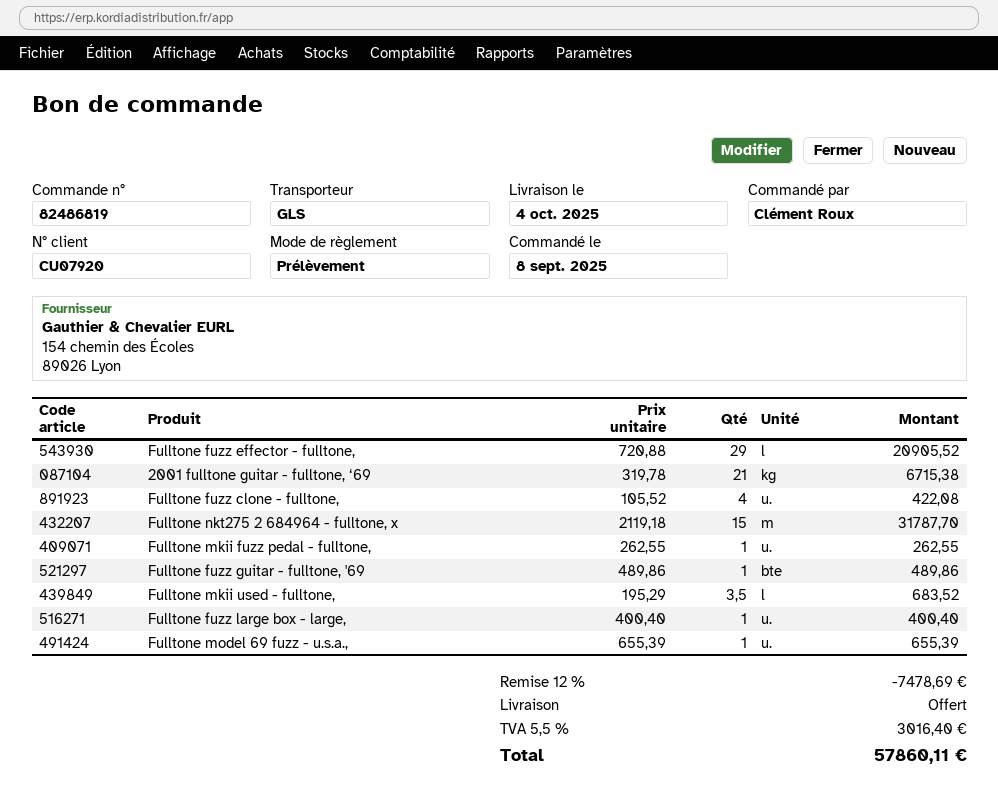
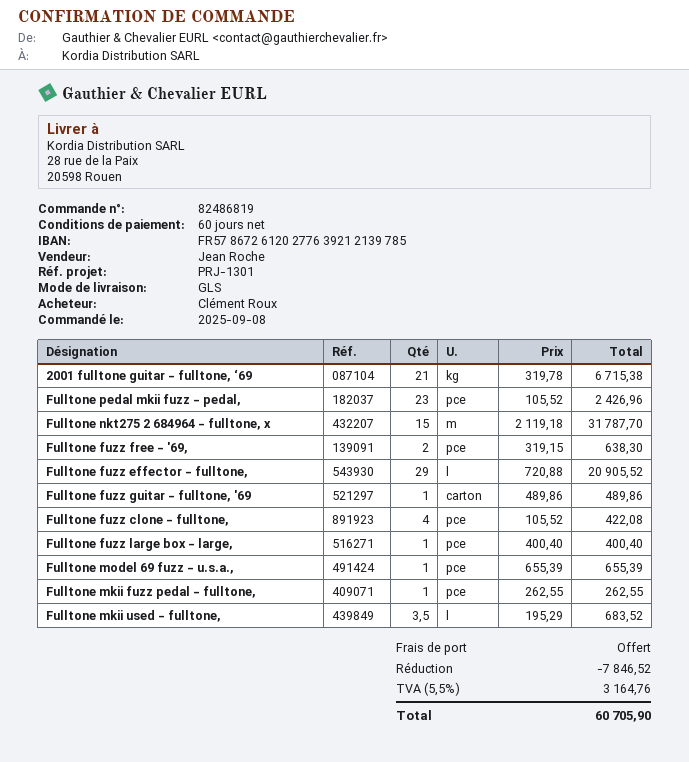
Fulltone pedal mkii fuzz - pedal,: none -> 23 x 105.52 = 2426.96
Fulltone fuzz free - '69,: none -> 2 x 319.15 = 638.30
discount: 7478.69 -> 7846.52
tax: 5.5% = 3016.40 -> 5.5% = 3164.76
total: 57860.11 -> 60705.90

